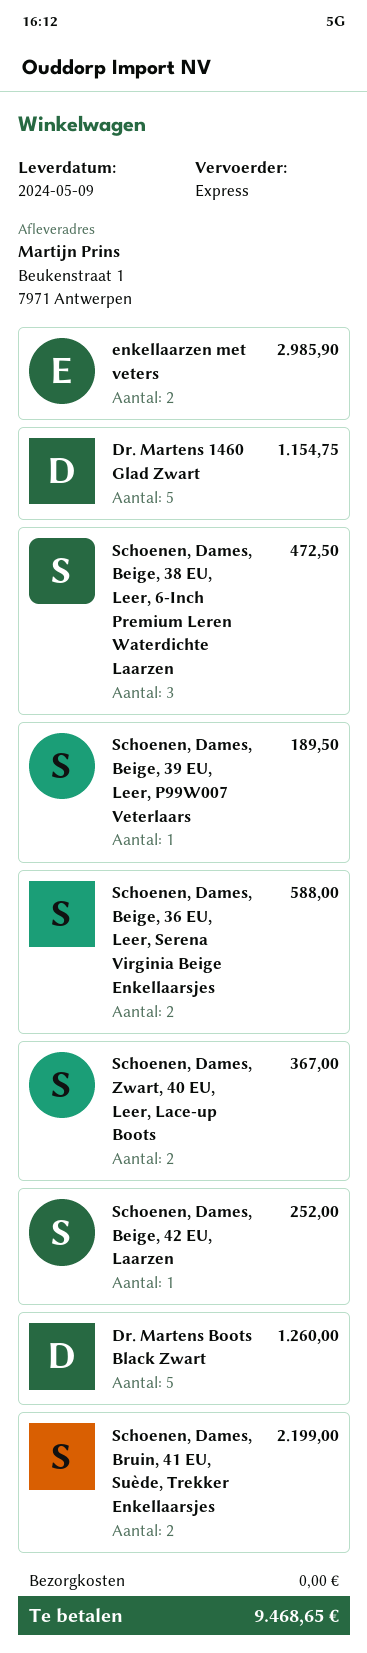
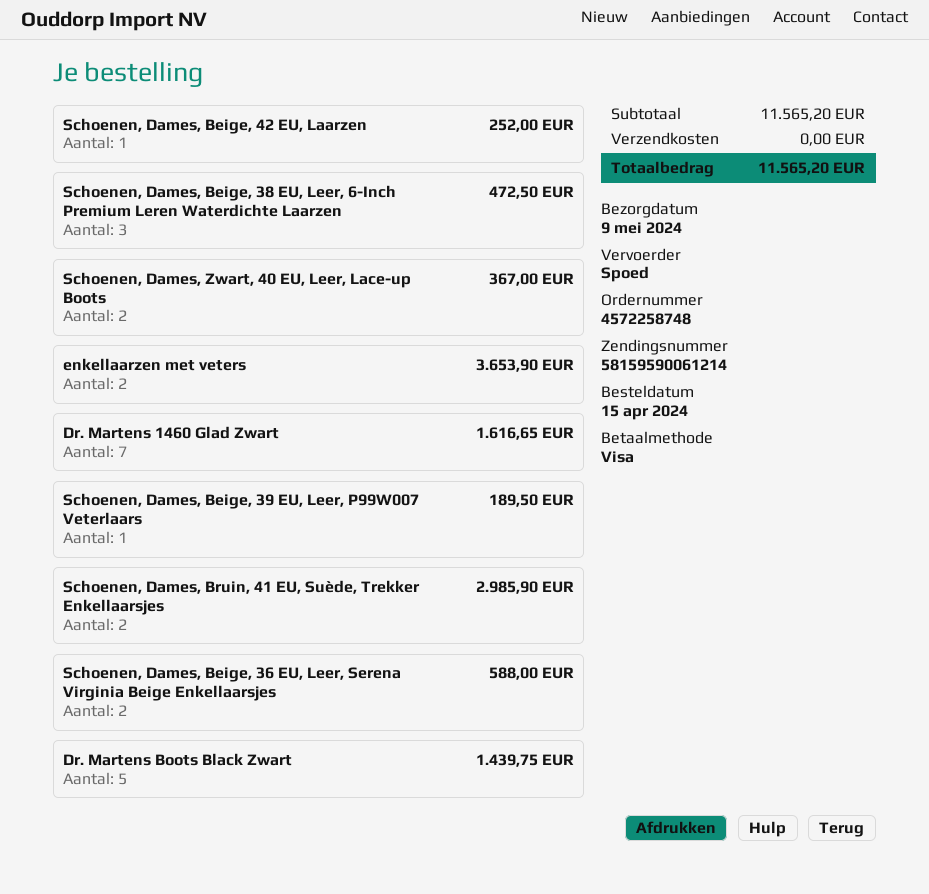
enkellaarzen met veters: 2 for 2985.90 -> 2 for 3653.90
Dr. Martens 1460 Glad Zwart: 5 for 1154.75 -> 7 for 1616.65
Dr. Martens Boots Black Zwart: 5 for 1260.00 -> 5 for 1439.75
Schoenen, Dames, Bruin, 41 EU, Suède, Trekker Enkellaarsjes: 2 for 2199.00 -> 2 for 2985.90
total: 9468.65 -> 11565.20

